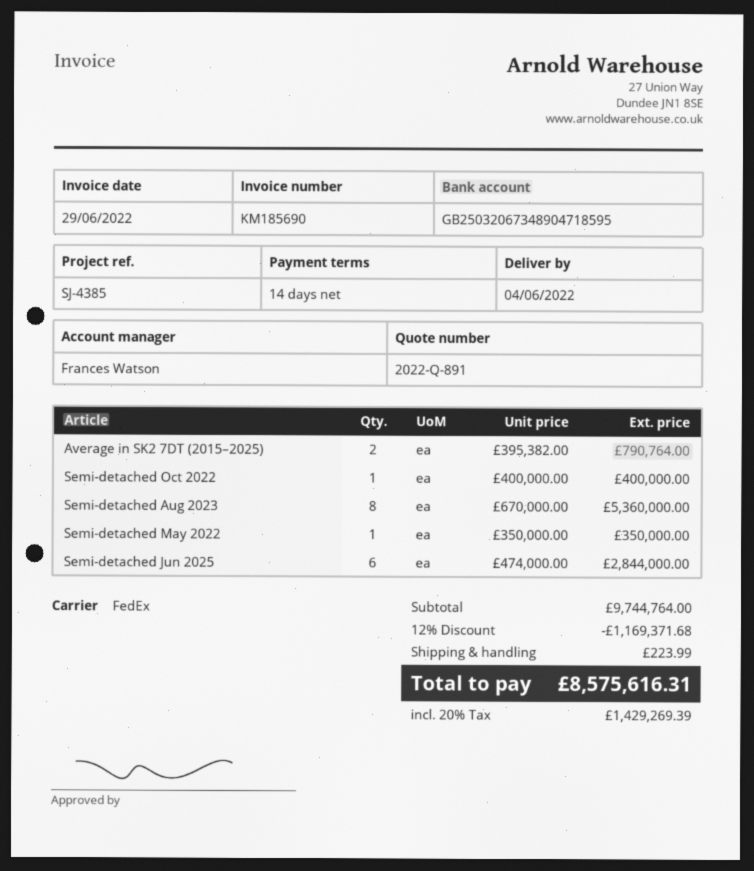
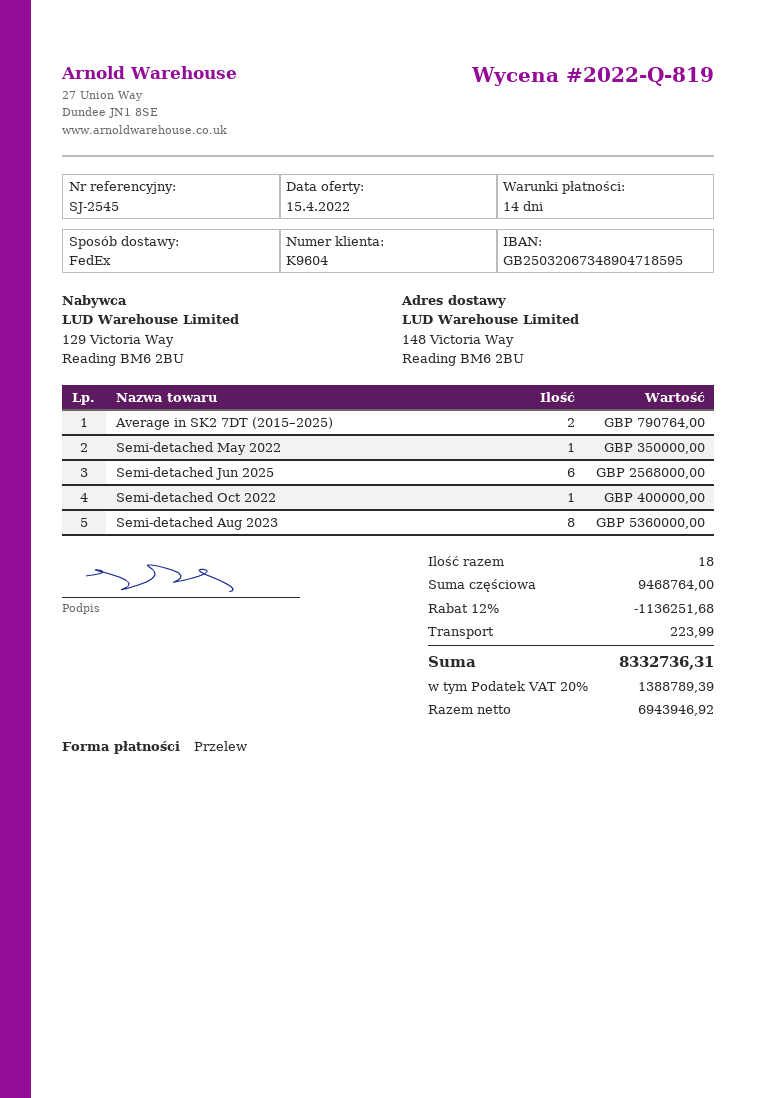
quote number: 2022-Q-891 -> 2022-Q-819
reference: SJ-4385 -> SJ-2545
Semi-detached Jun 2025: 6 for 2844000.00 -> 6 for 2568000.00
subtotal: 9744764.00 -> 9468764.00
discount: 12% = 1169371.68 -> 12% = 1136251.68
tax: 20% = 1429269.39 -> 20% = 1388789.39
total: 8575616.31 -> 8332736.31

